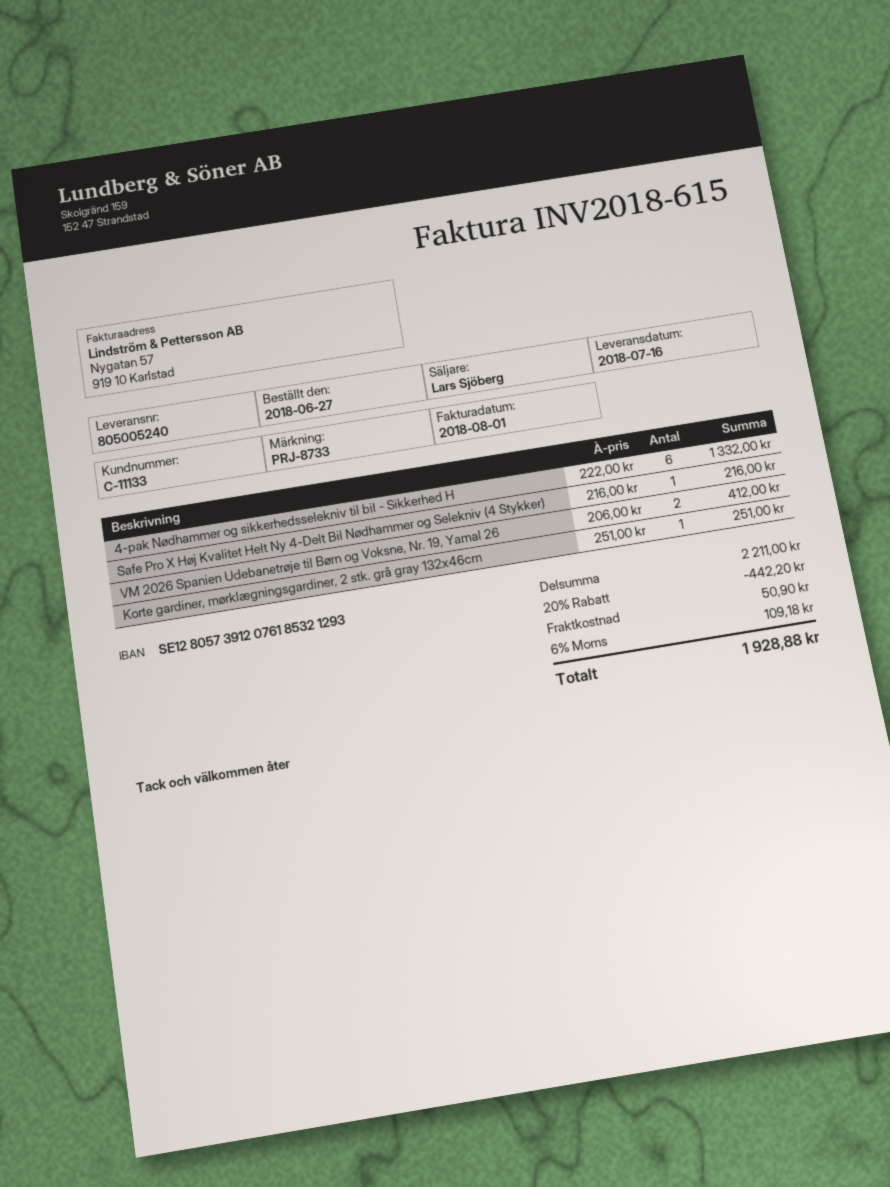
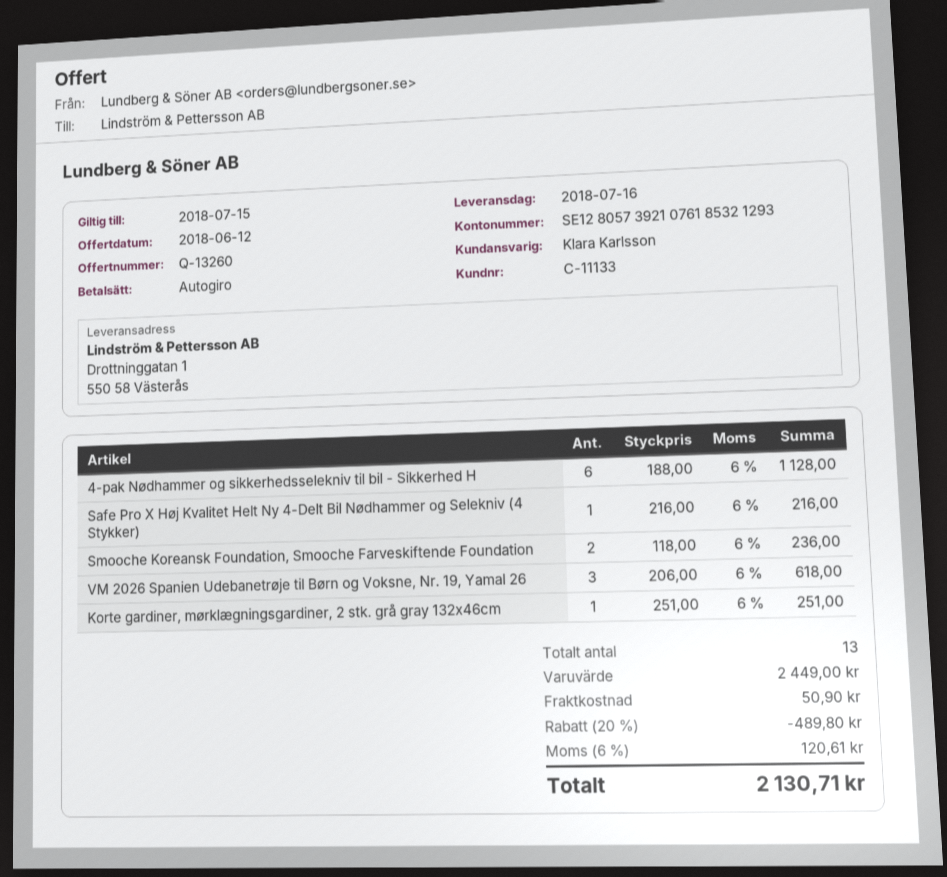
sales rep: Lars Sjöberg -> Klara Karlsson
bank account: SE1280573912076185321293 -> SE1280573921076185321293
4-pak Nødhammer og sikkerhedsselekniv til bil - Sikkerhed H: 6 x 222.00 = 1332.00 -> 6 x 188.00 = 1128.00
VM 2026 Spanien Udebanetrøje til Børn og Voksne, Nr. 19, Yamal 26: 2 x 206.00 = 412.00 -> 3 x 206.00 = 618.00
Smooche Koreansk Foundation, Smooche Farveskiftende Foundation: none -> 2 x 118.00 = 236.00
subtotal: 2211.00 -> 2449.00
discount: 20% = 442.20 -> 20% = 489.80
tax: 6% = 109.18 -> 6% = 120.61
total: 1928.88 -> 2130.71

